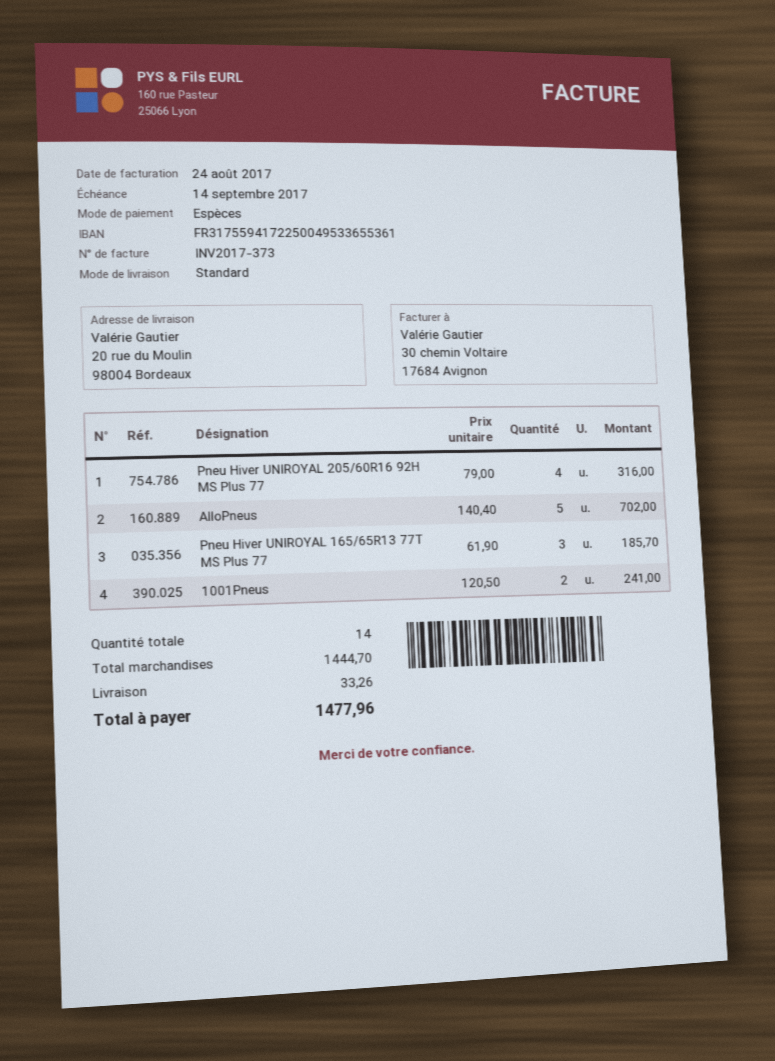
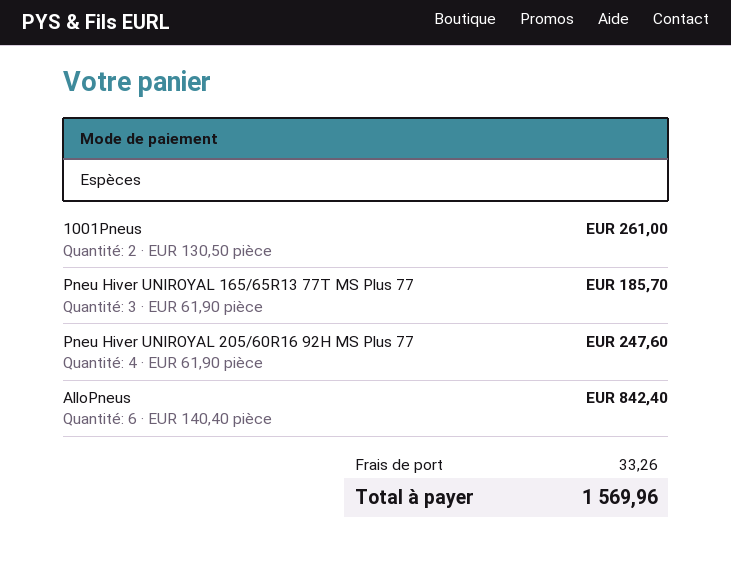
Pneu Hiver UNIROYAL 205/60R16 92H MS Plus 77: 4 x 79.00 = 316.00 -> 4 x 61.90 = 247.60
AlloPneus: 5 x 140.40 = 702.00 -> 6 x 140.40 = 842.40
1001Pneus: 2 x 120.50 = 241.00 -> 2 x 130.50 = 261.00
total: 1477.96 -> 1569.96

